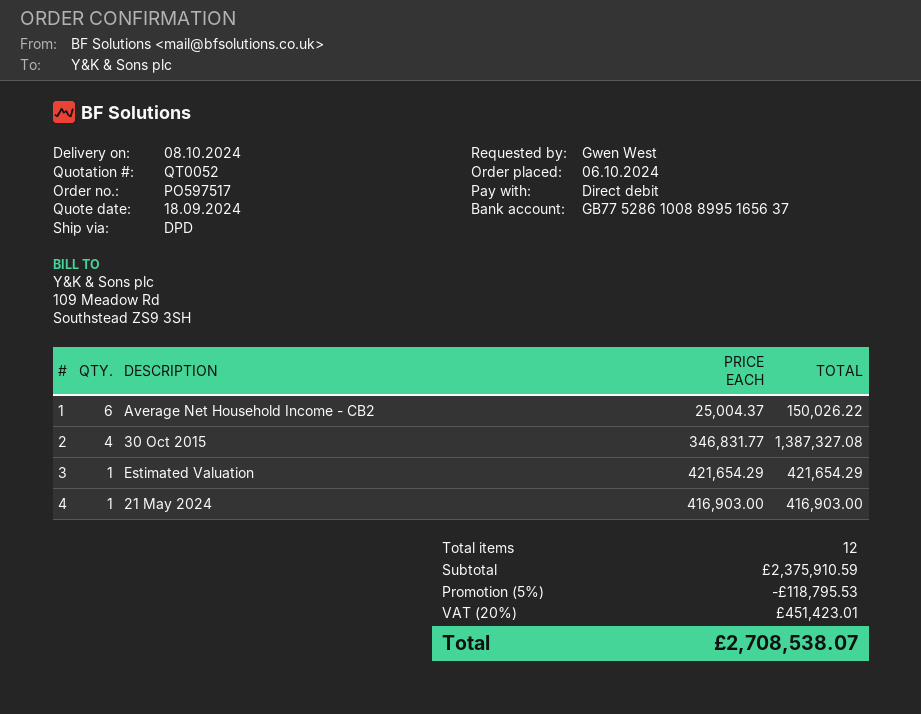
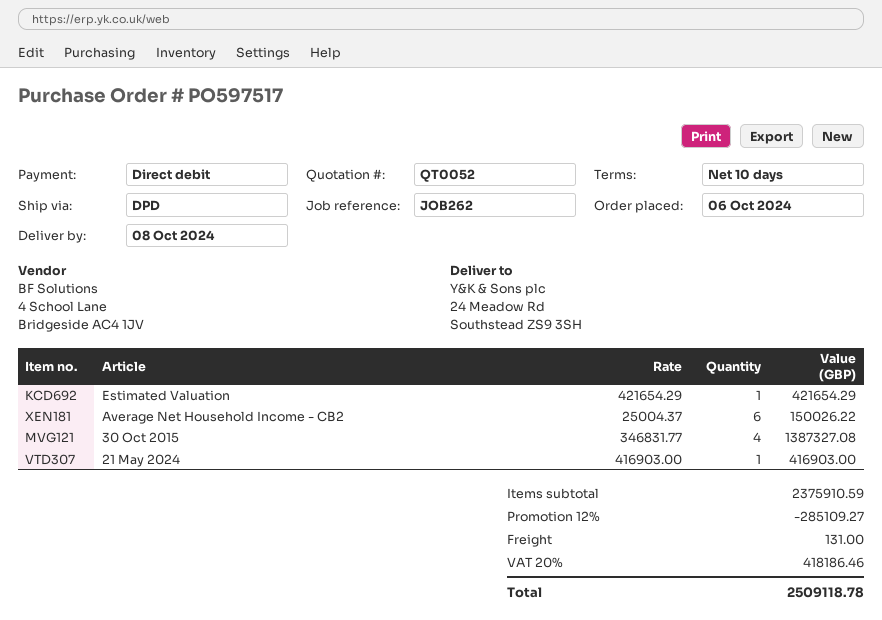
discount: 5% = 118795.53 -> 12% = 285109.27
shipping: none -> 131.00
tax: 20% = 451423.01 -> 20% = 418186.46
total: 2708538.07 -> 2509118.78

